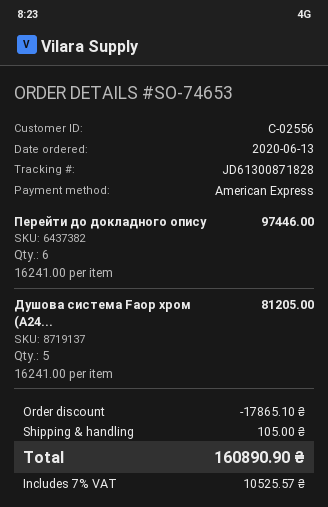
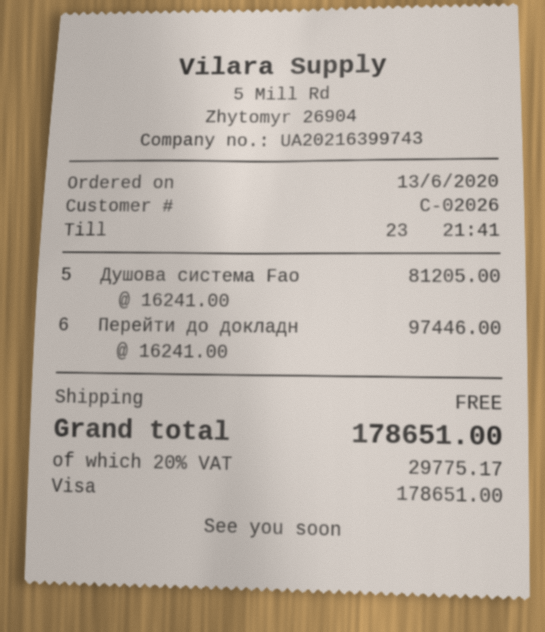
customer number: C-02556 -> C-02026
payment method: American Express -> Visa
discount: 17865.10 -> none
shipping: 105.00 -> 0.00
tax: 7% = 10525.57 -> 20% = 29775.17
total: 160890.90 -> 178651.00

